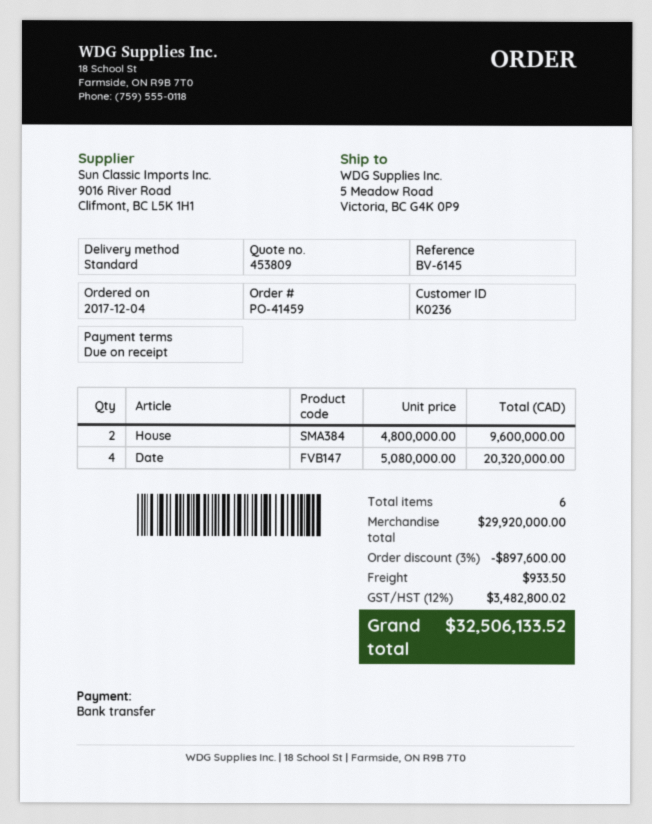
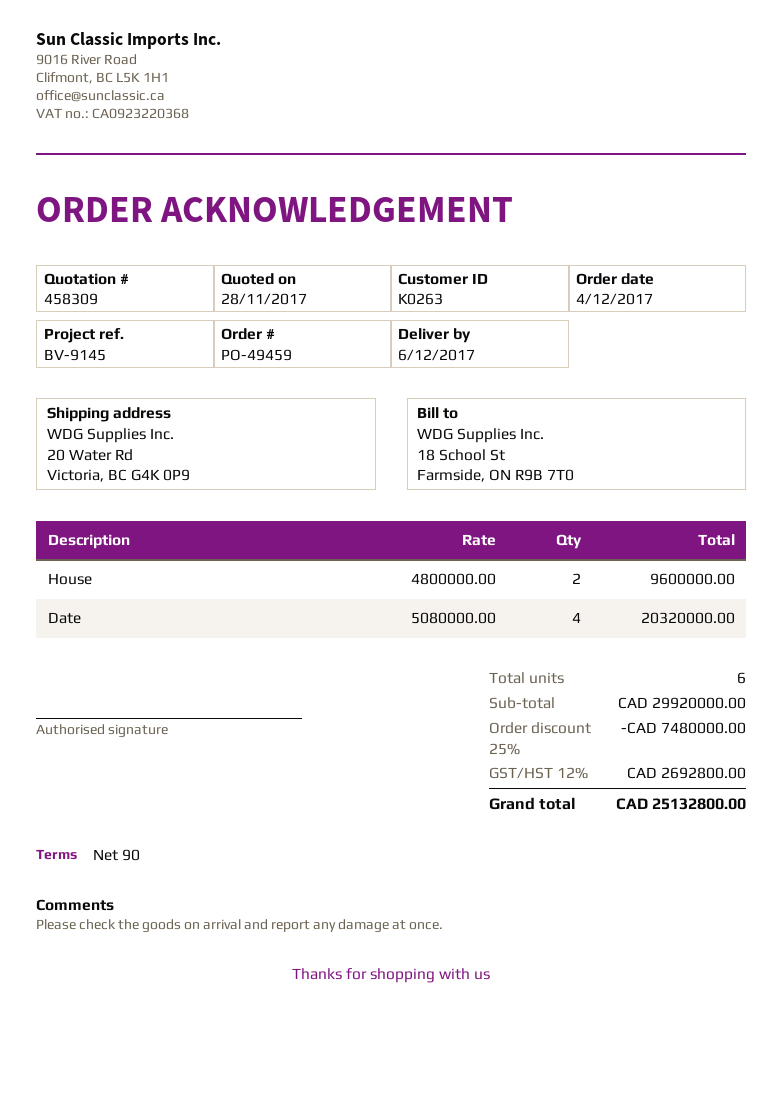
quote number: 453809 -> 458309
order number: PO-41459 -> PO-49459
payment terms: on receipt -> 90 days
customer number: K0236 -> K0263
reference: BV-6145 -> BV-9145
ship to: 5 Meadow Road, Victoria, BC G4K 0P9 -> 20 Water Rd, Victoria, BC G4K 0P9
discount: 3% = 897600.00 -> 25% = 7480000.00
shipping: 933.50 -> none
tax: 12% = 3482800.02 -> 12% = 2692800.00
total: 32506133.52 -> 25132800.00

